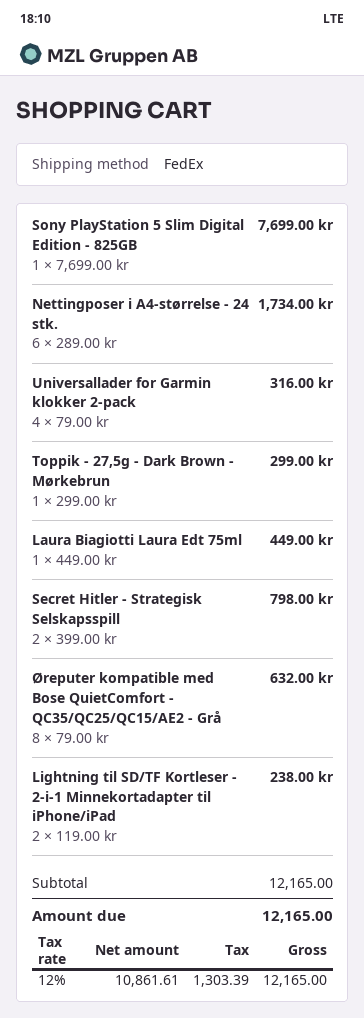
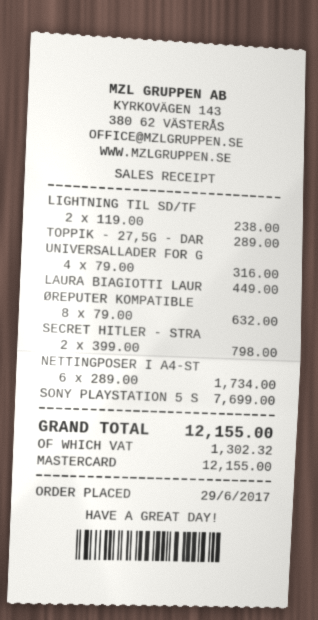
Toppik - 27,5g - Dark Brown - Mørkebrun: 1 x 299.00 = 299.00 -> 1 x 289.00 = 289.00
tax: 1303.39 -> 1302.32
total: 12165.00 -> 12155.00

